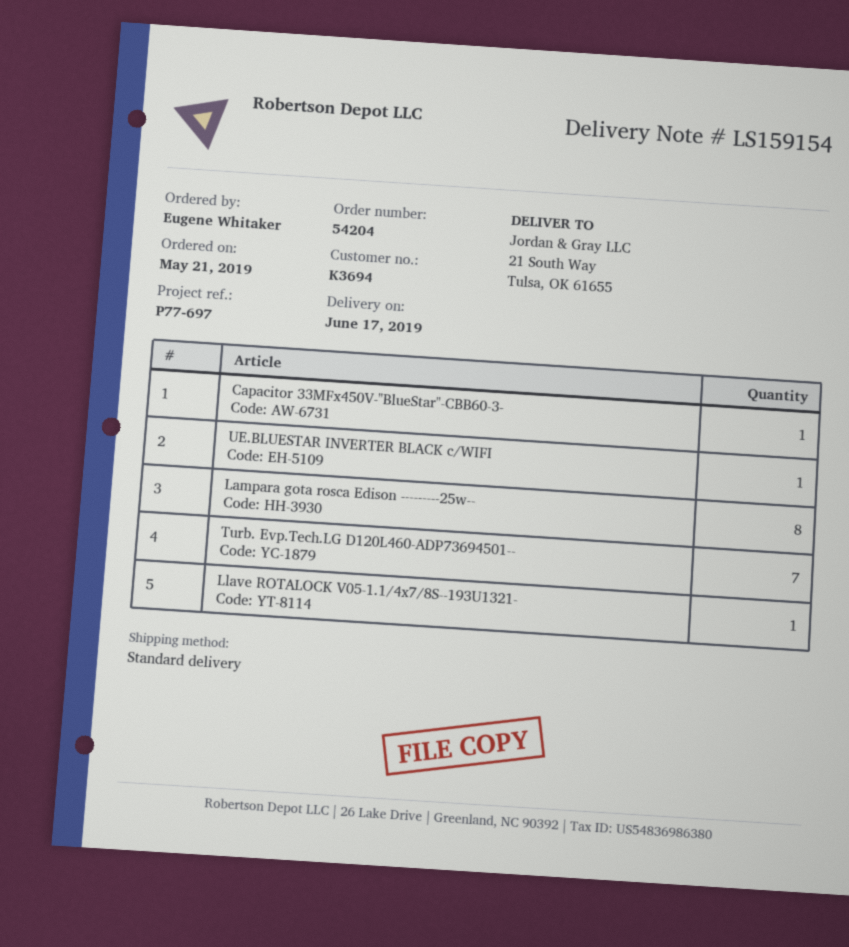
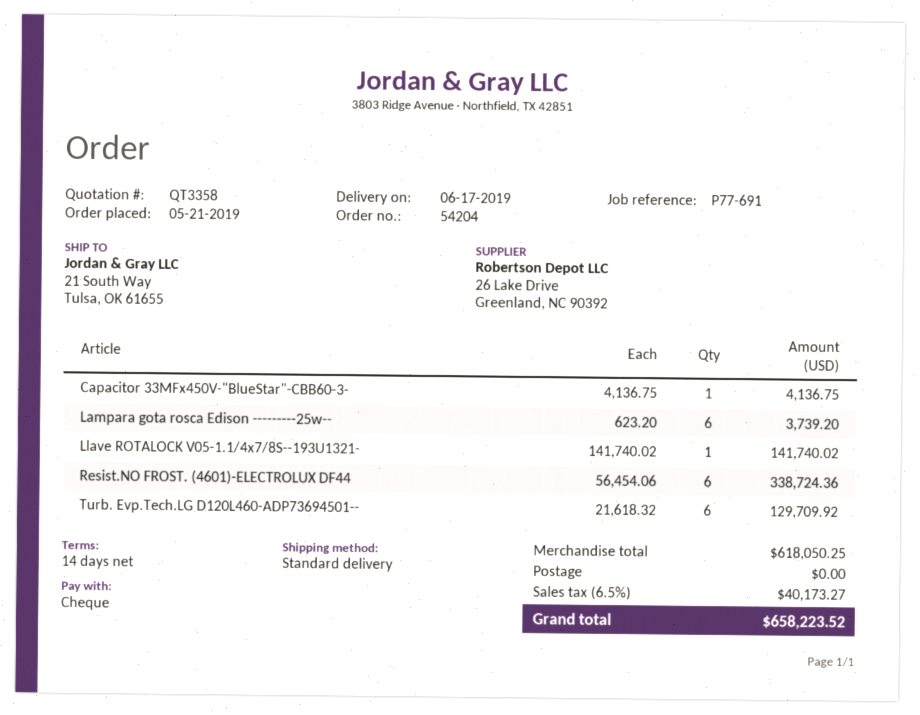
reference: P77-697 -> P77-691
UE.BLUESTAR INVERTER BLACK c/WIFI: 1 -> none
Lampara gota rosca Edison ---------25w--: 8 -> 6
Turb. Evp.Tech.LG D120L460-ADP73694501--: 7 -> 6
Resist.NO FROST. (4601)-ELECTROLUX DF44: none -> 6

